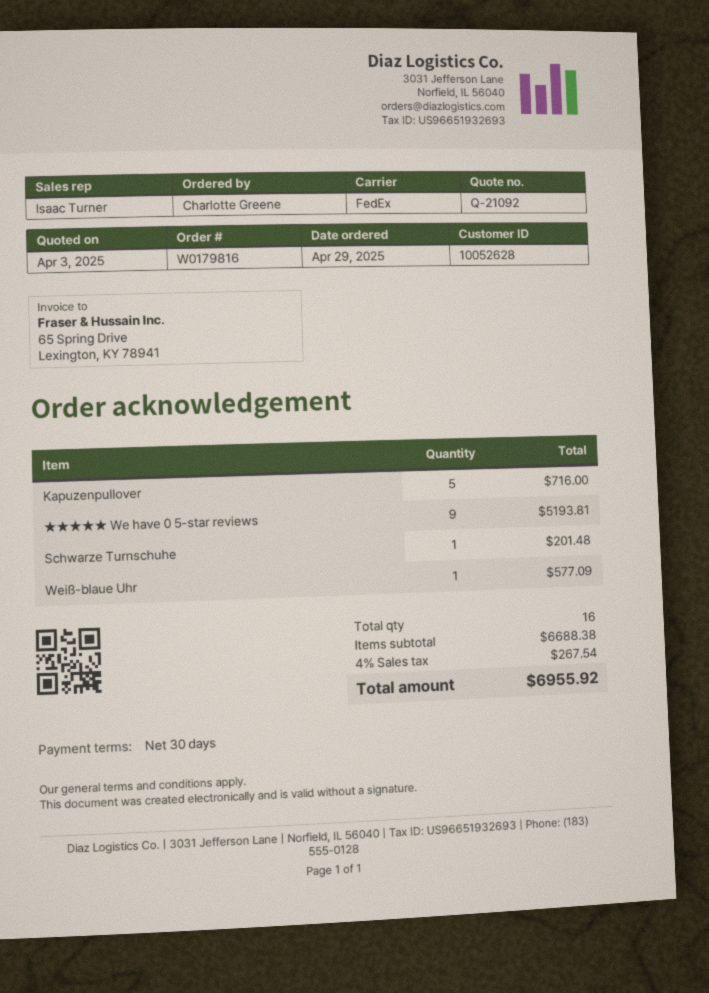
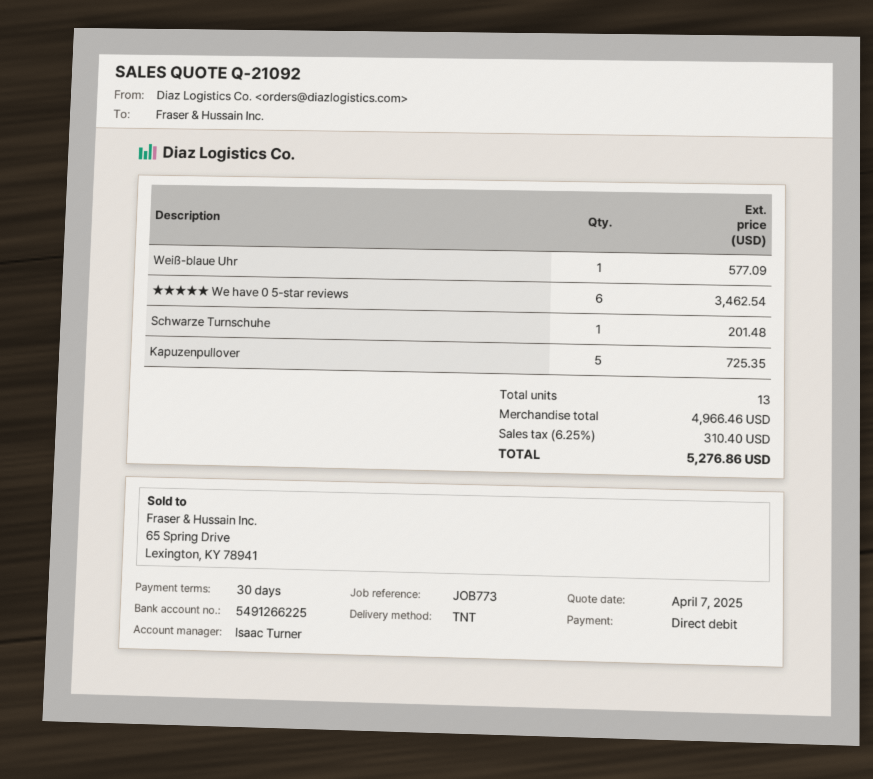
quote date: 2025-04-03 -> 2025-04-07
shipping method: FedEx -> TNT
Kapuzenpullover: 5 for 716.00 -> 5 for 725.35
★★★★★ We have 0 5-star reviews: 9 for 5193.81 -> 6 for 3462.54
total quantity: 16 -> 13
subtotal: 6688.38 -> 4966.46
tax: 4% = 267.54 -> 6.25% = 310.40
total: 6955.92 -> 5276.86

